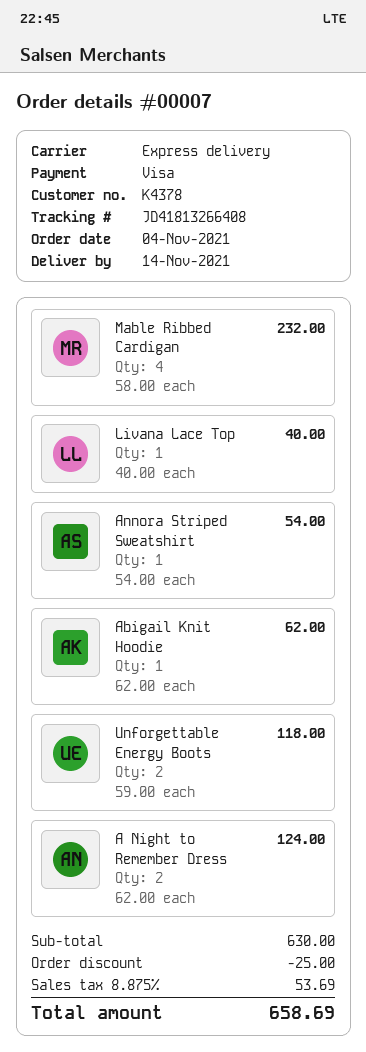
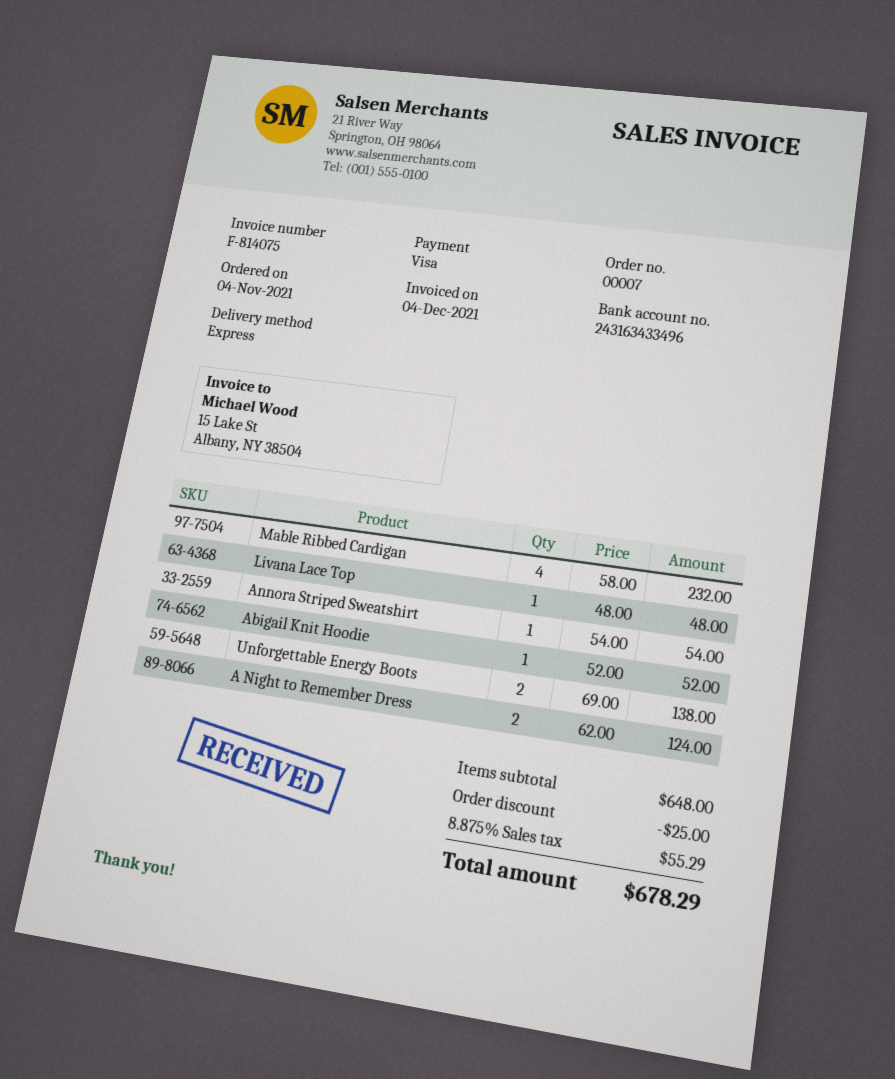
Livana Lace Top: 1 x 40.00 = 40.00 -> 1 x 48.00 = 48.00
Abigail Knit Hoodie: 1 x 62.00 = 62.00 -> 1 x 52.00 = 52.00
Unforgettable Energy Boots: 2 x 59.00 = 118.00 -> 2 x 69.00 = 138.00
subtotal: 630.00 -> 648.00
tax: 8.875% = 53.69 -> 8.875% = 55.29
total: 658.69 -> 678.29

